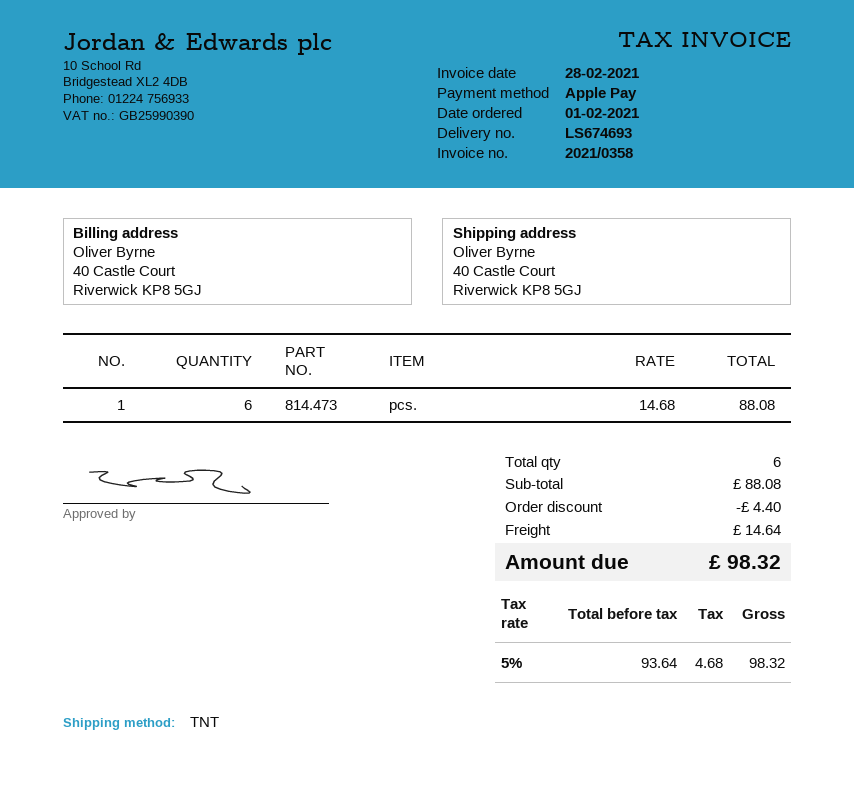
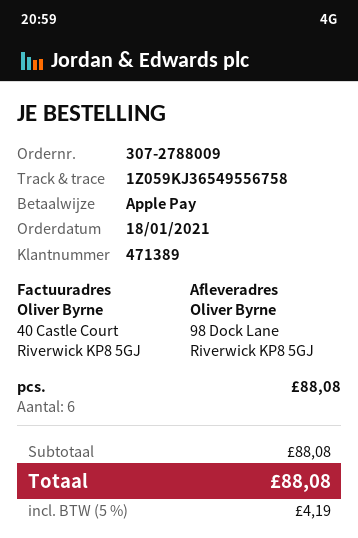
order date: 2021-02-01 -> 2021-01-18
ship to: 40 Castle Court, Riverwick KP8 5GJ -> 98 Dock Lane, Riverwick KP8 5GJ
discount: 4.40 -> none
shipping: 14.64 -> none
tax: 5% = 4.68 -> 5% = 4.19
total: 98.32 -> 88.08

